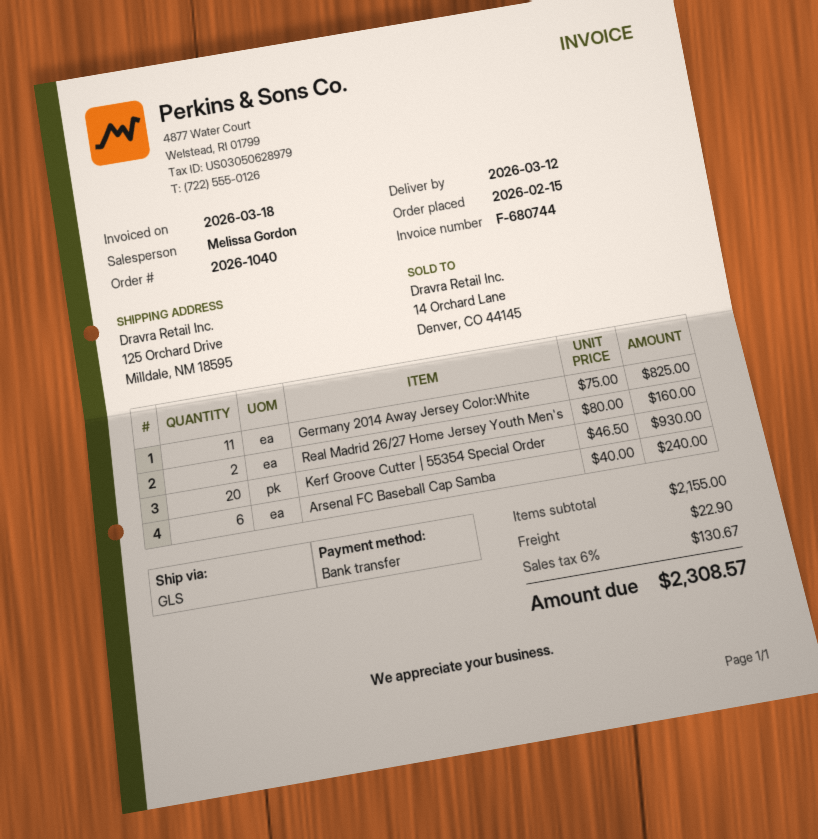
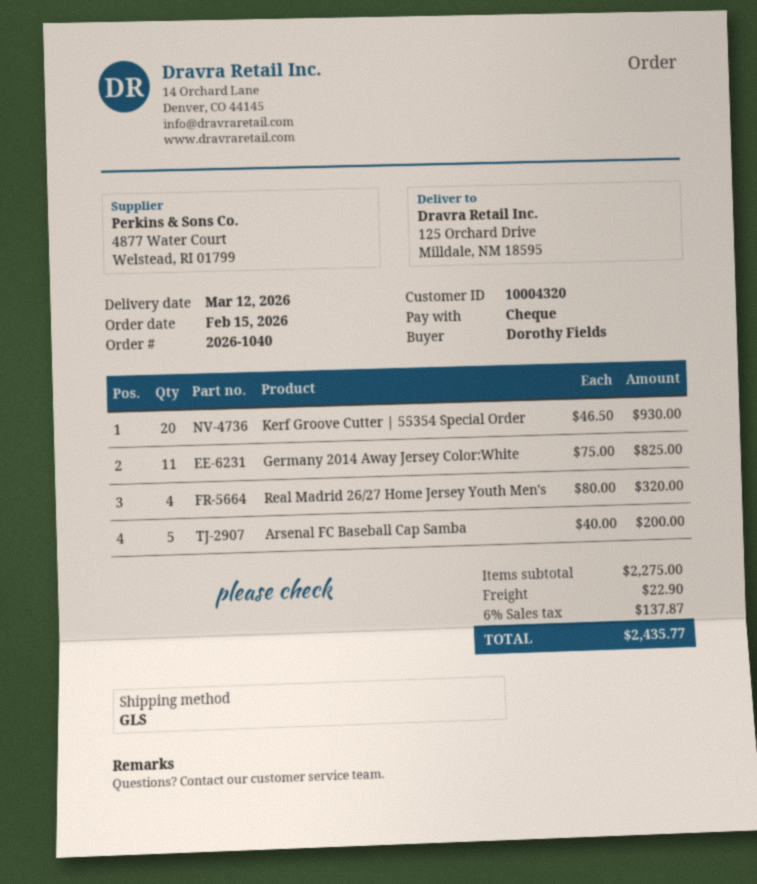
payment method: bank transfer -> cheque
Real Madrid 26/27 Home Jersey Youth Men's: 2 x 80.00 = 160.00 -> 4 x 80.00 = 320.00
Arsenal FC Baseball Cap Samba: 6 x 40.00 = 240.00 -> 5 x 40.00 = 200.00
subtotal: 2155.00 -> 2275.00
tax: 6% = 130.67 -> 6% = 137.87
total: 2308.57 -> 2435.77

